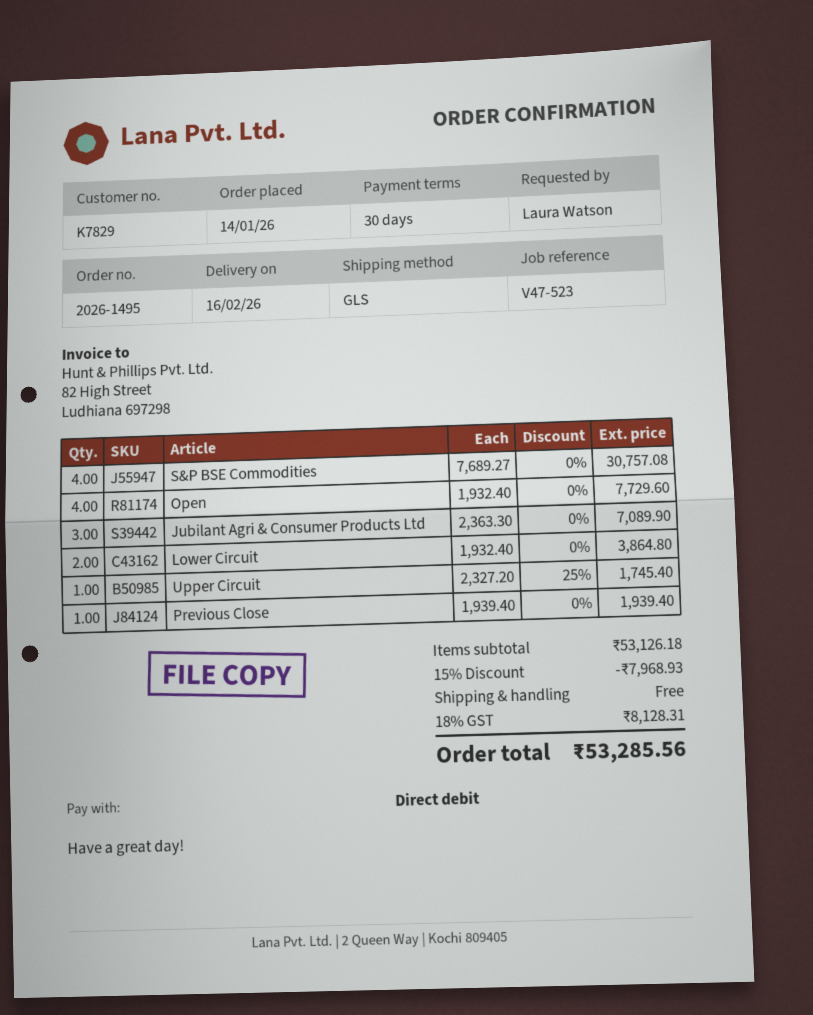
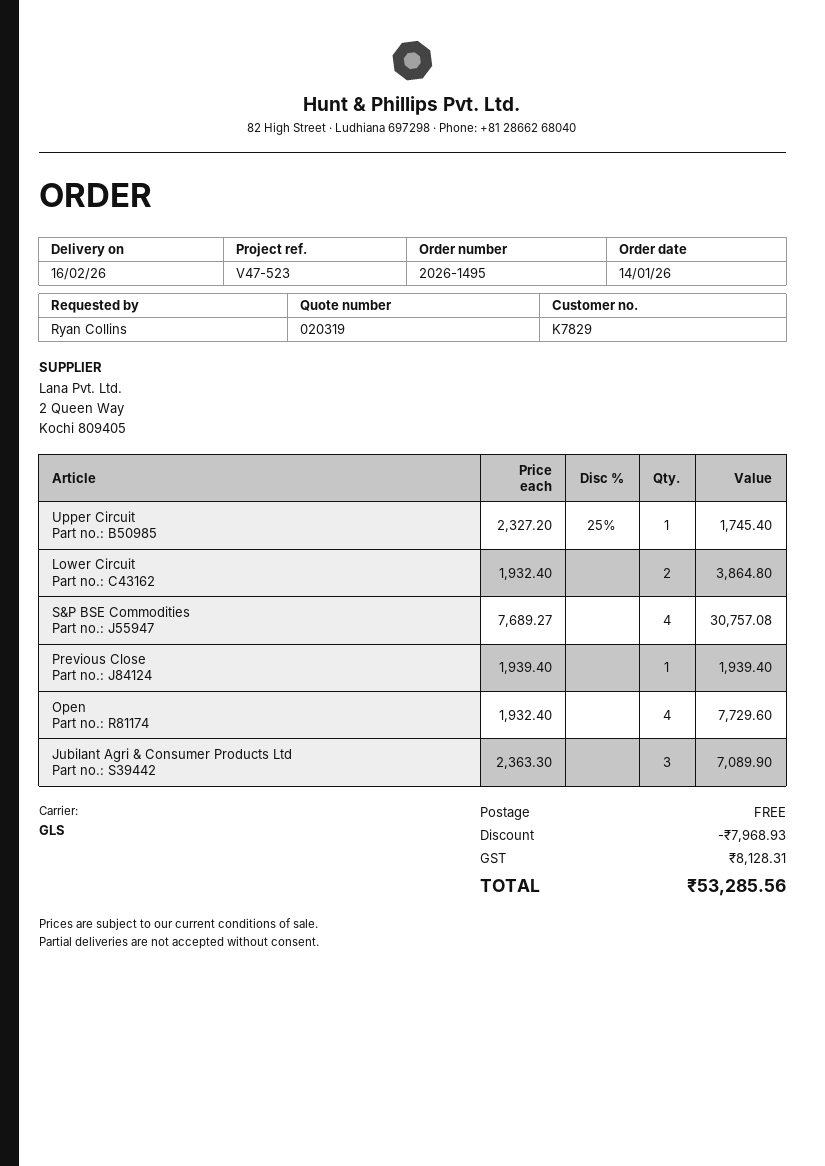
ordered by: Laura Watson -> Ryan Collins

